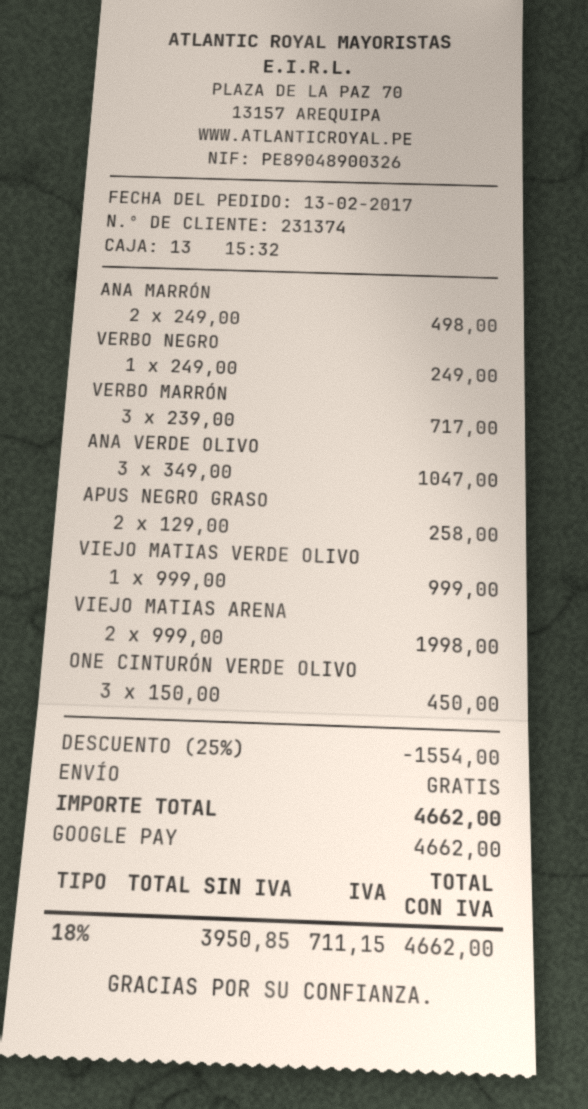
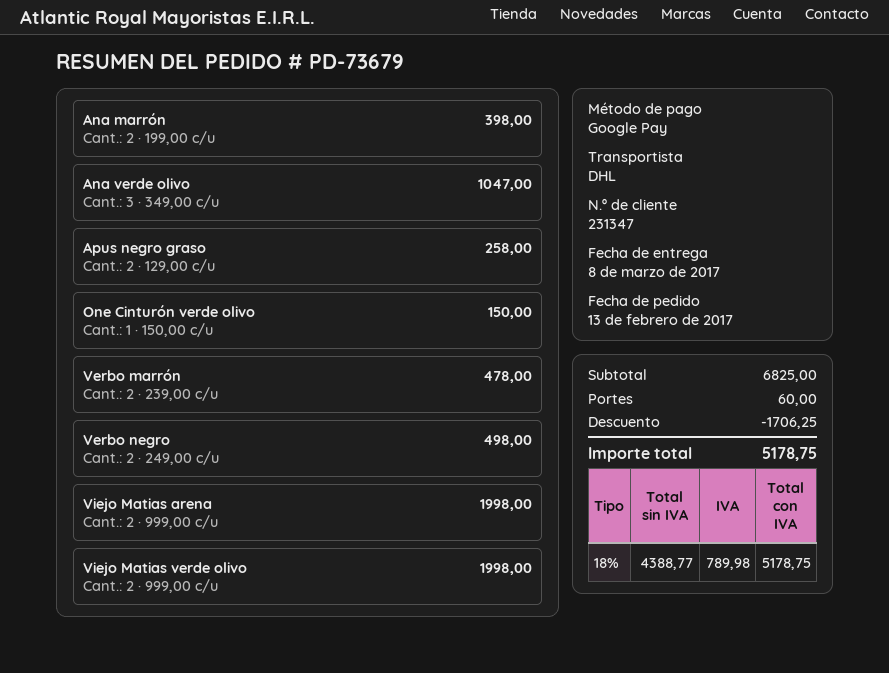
customer number: 231374 -> 231347
ANA MARRÓN: 2 x 249.00 = 498.00 -> 2 x 199.00 = 398.00
VERBO NEGRO: 1 x 249.00 = 249.00 -> 2 x 249.00 = 498.00
VERBO MARRÓN: 3 x 239.00 = 717.00 -> 2 x 239.00 = 478.00
VIEJO MATIAS VERDE OLIVO: 1 x 999.00 = 999.00 -> 2 x 999.00 = 1998.00
ONE CINTURÓN VERDE OLIVO: 3 x 150.00 = 450.00 -> 1 x 150.00 = 150.00
discount: 1554.00 -> 1706.25
shipping: 0.00 -> 60.00
net: 3950.85 -> 4388.77
tax: 18% = 711.15 -> 18% = 789.98
total: 4662.00 -> 5178.75

